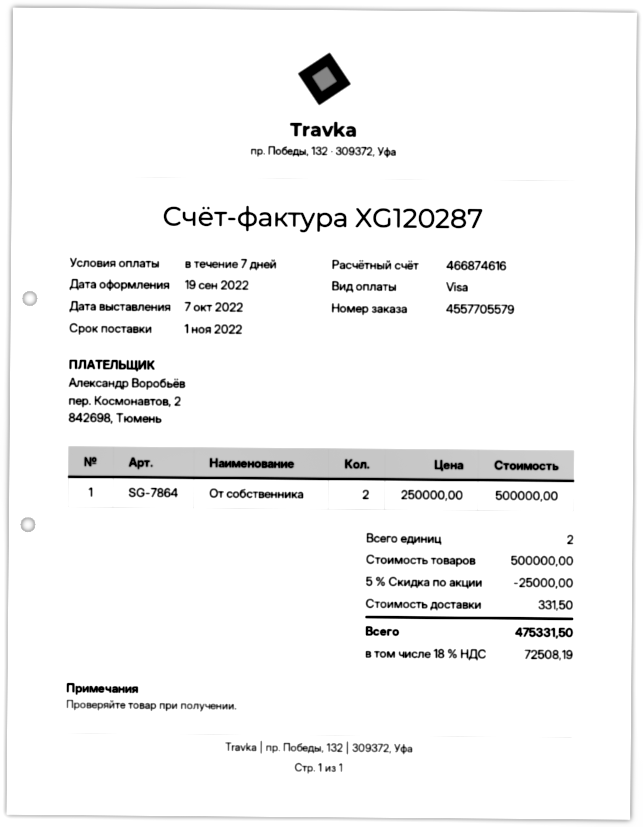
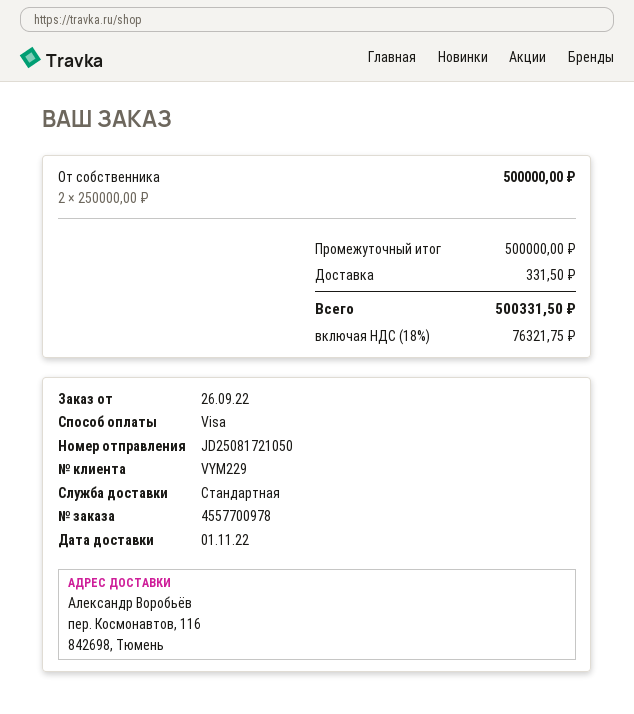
order number: 4557705579 -> 4557700978
order date: 2022-09-19 -> 2022-09-26
discount: 5% = 25000.00 -> none
tax: 18% = 72508.19 -> 18% = 76321.75
total: 475331.50 -> 500331.50

